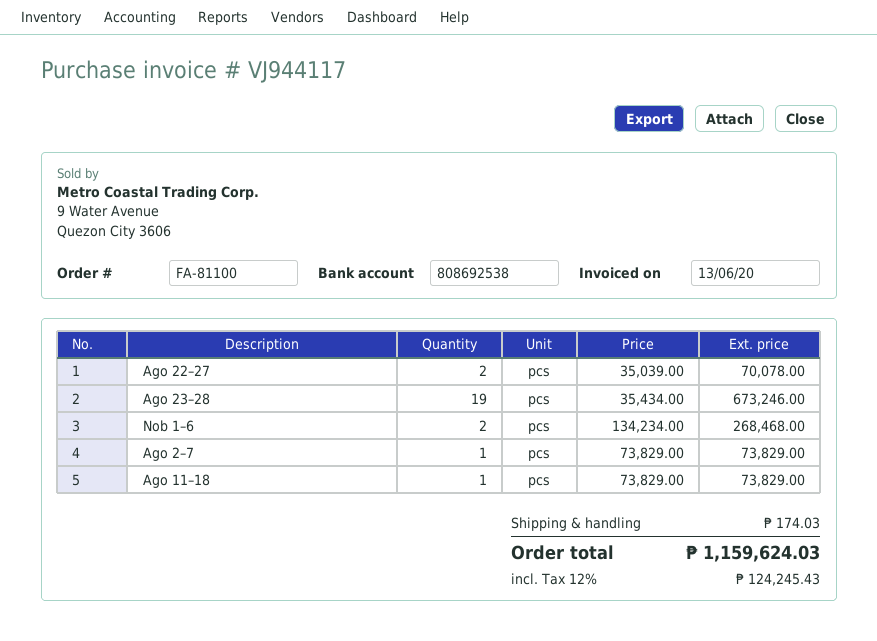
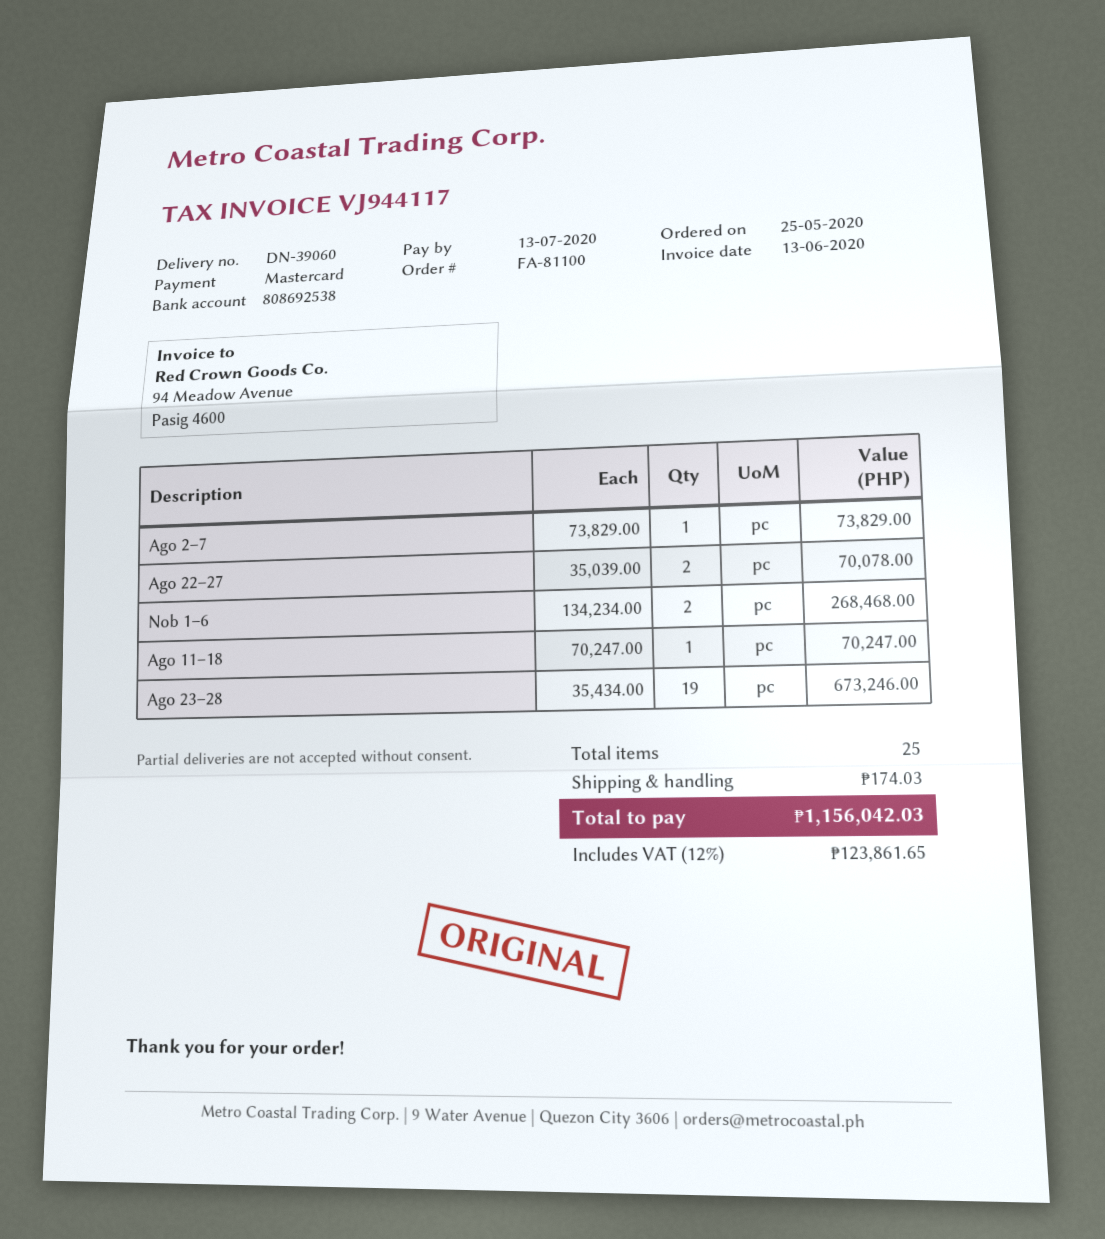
Ago 11–18: 1 x 73829.00 = 73829.00 -> 1 x 70247.00 = 70247.00
tax: 12% = 124245.43 -> 12% = 123861.65
total: 1159624.03 -> 1156042.03

